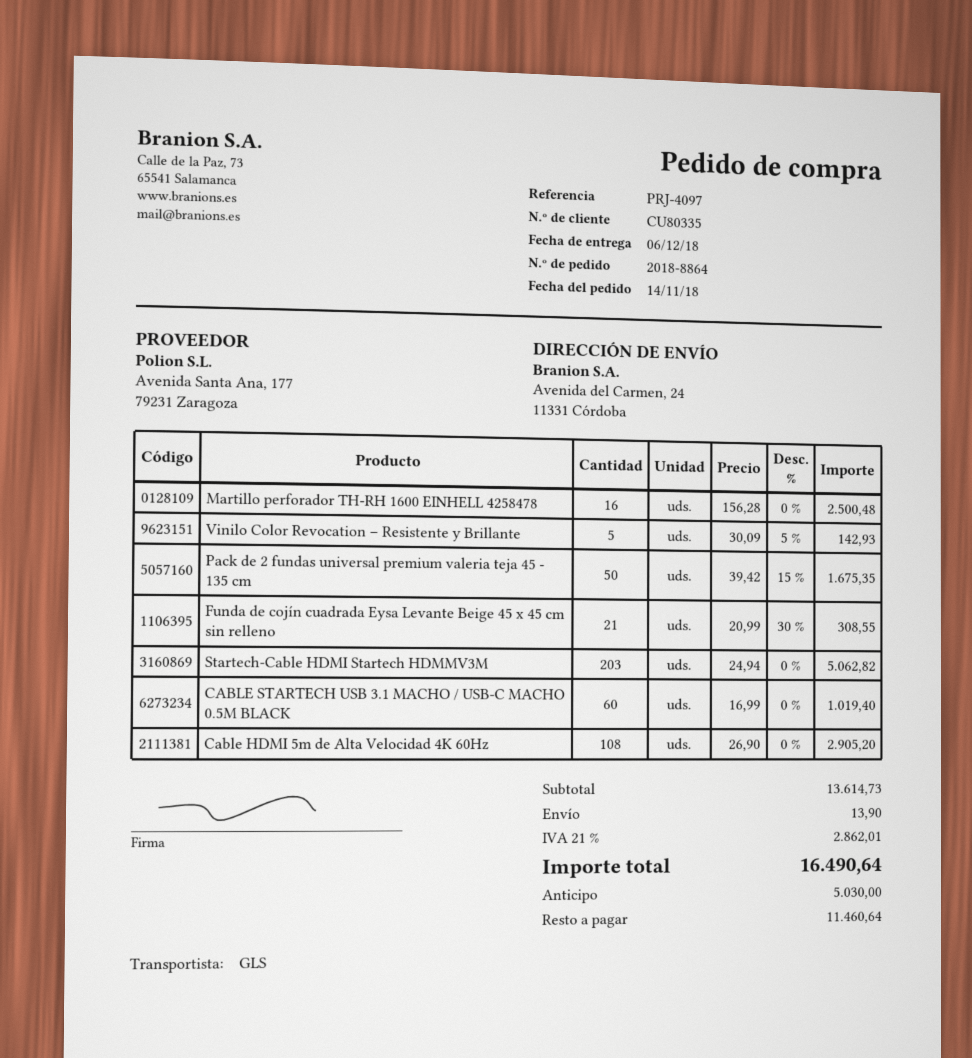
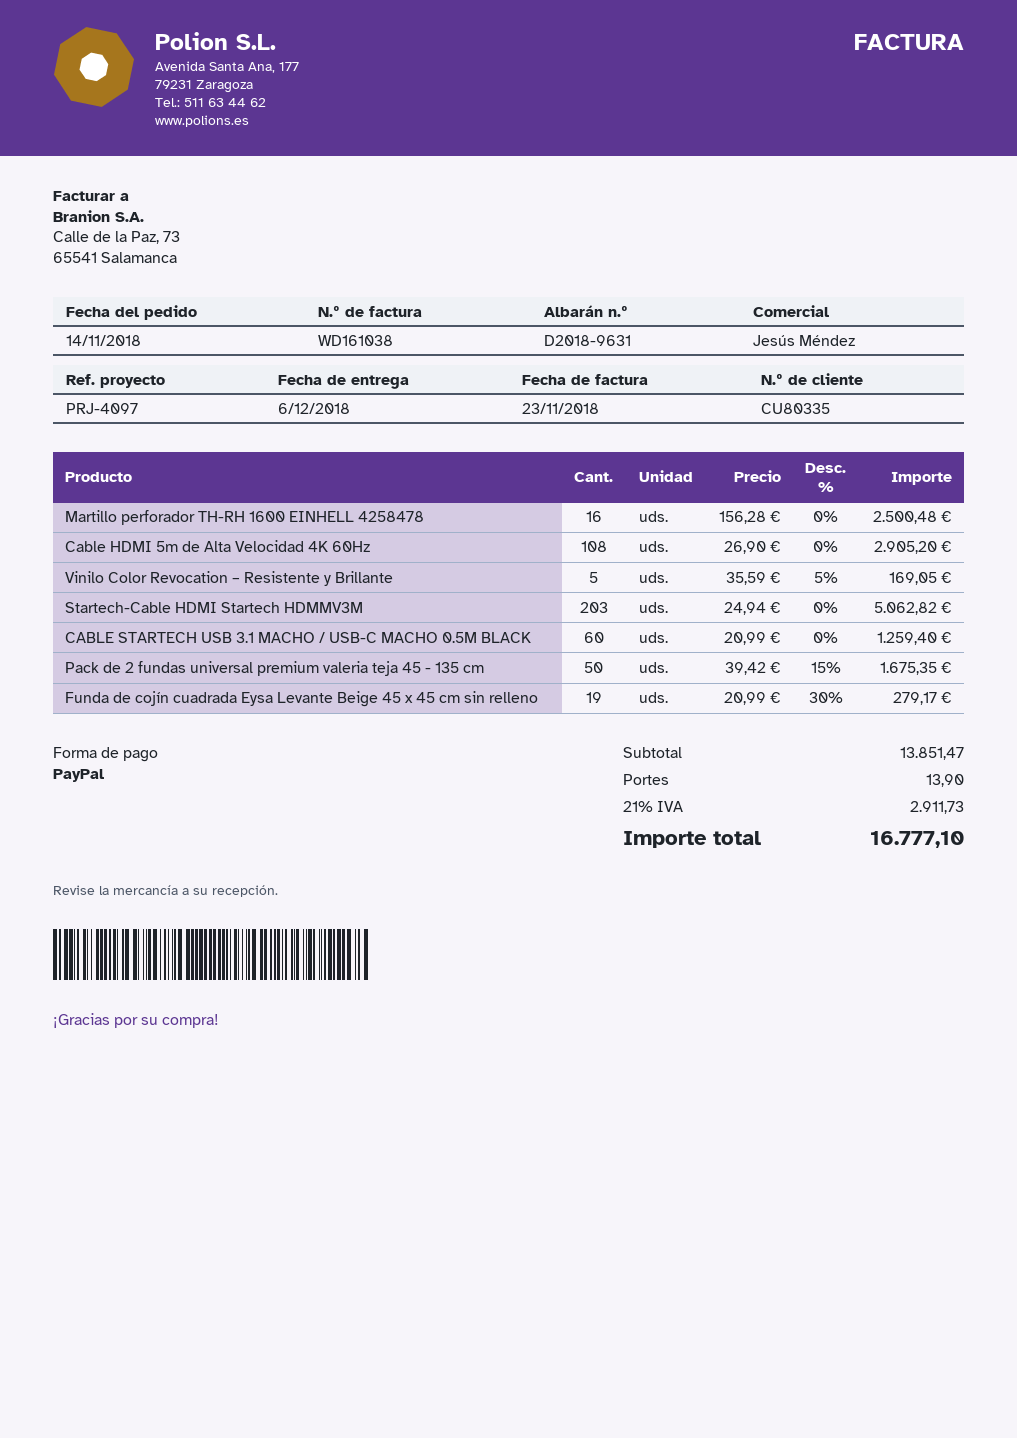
Vinilo Color Revocation – Resistente y Brillante: 5 x 30.09 - 5% = 142.93 -> 5 x 35.59 - 5% = 169.05
Funda de cojín cuadrada Eysa Levante Beige 45 x 45 cm sin relleno: 21 x 20.99 - 30% = 308.55 -> 19 x 20.99 - 30% = 279.17
CABLE STARTECH USB 3.1 MACHO / USB-C MACHO 0.5M BLACK: 60 x 16.99 = 1019.40 -> 60 x 20.99 = 1259.40
subtotal: 13614.73 -> 13851.47
tax: 21% = 2862.01 -> 21% = 2911.73
total: 16490.64 -> 16777.10

